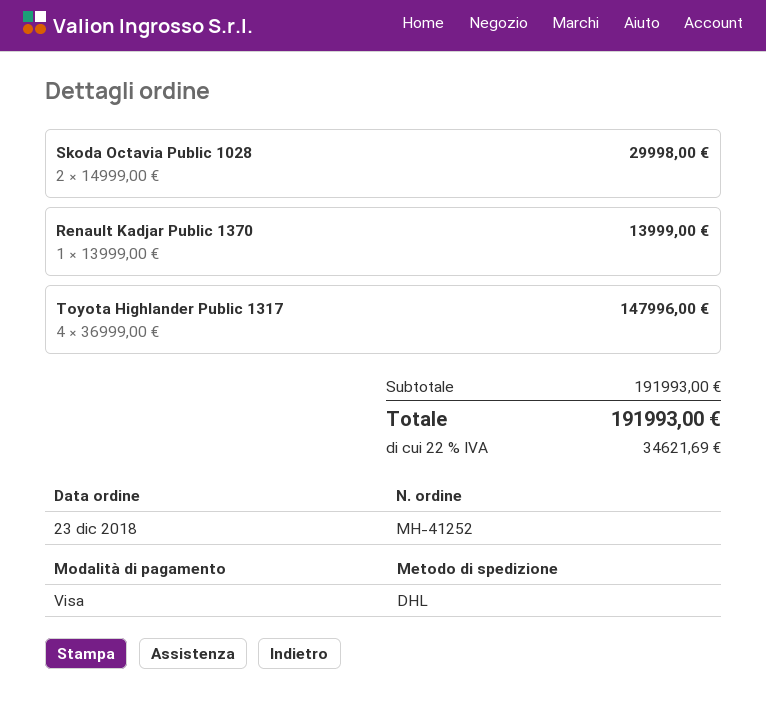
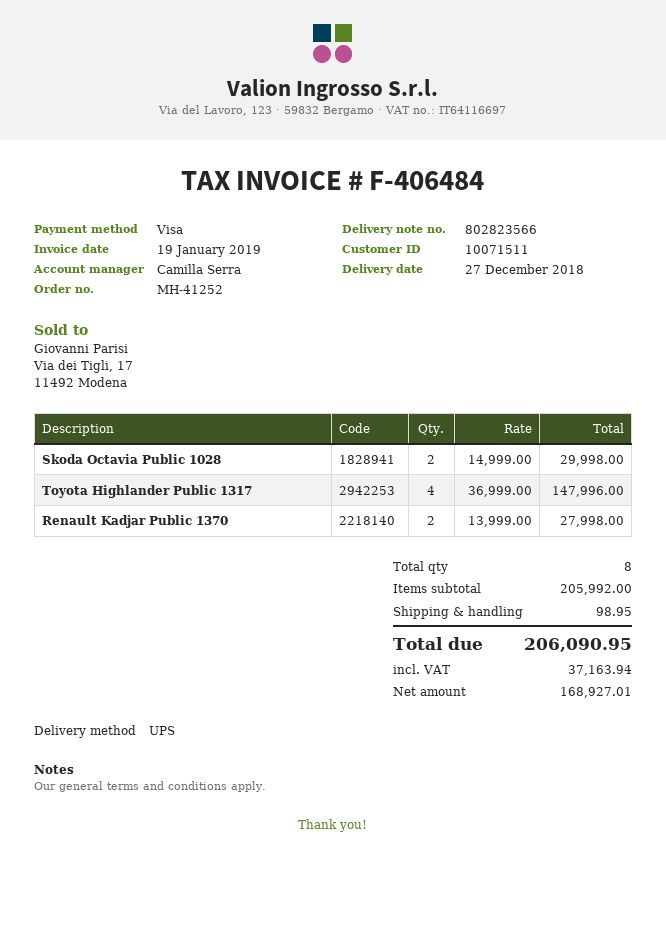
shipping method: DHL -> UPS
Renault Kadjar Public 1370: 1 x 13999.00 = 13999.00 -> 2 x 13999.00 = 27998.00
subtotal: 191993.00 -> 205992.00
shipping: none -> 98.95
tax: 34621.69 -> 37163.94
total: 191993.00 -> 206090.95

